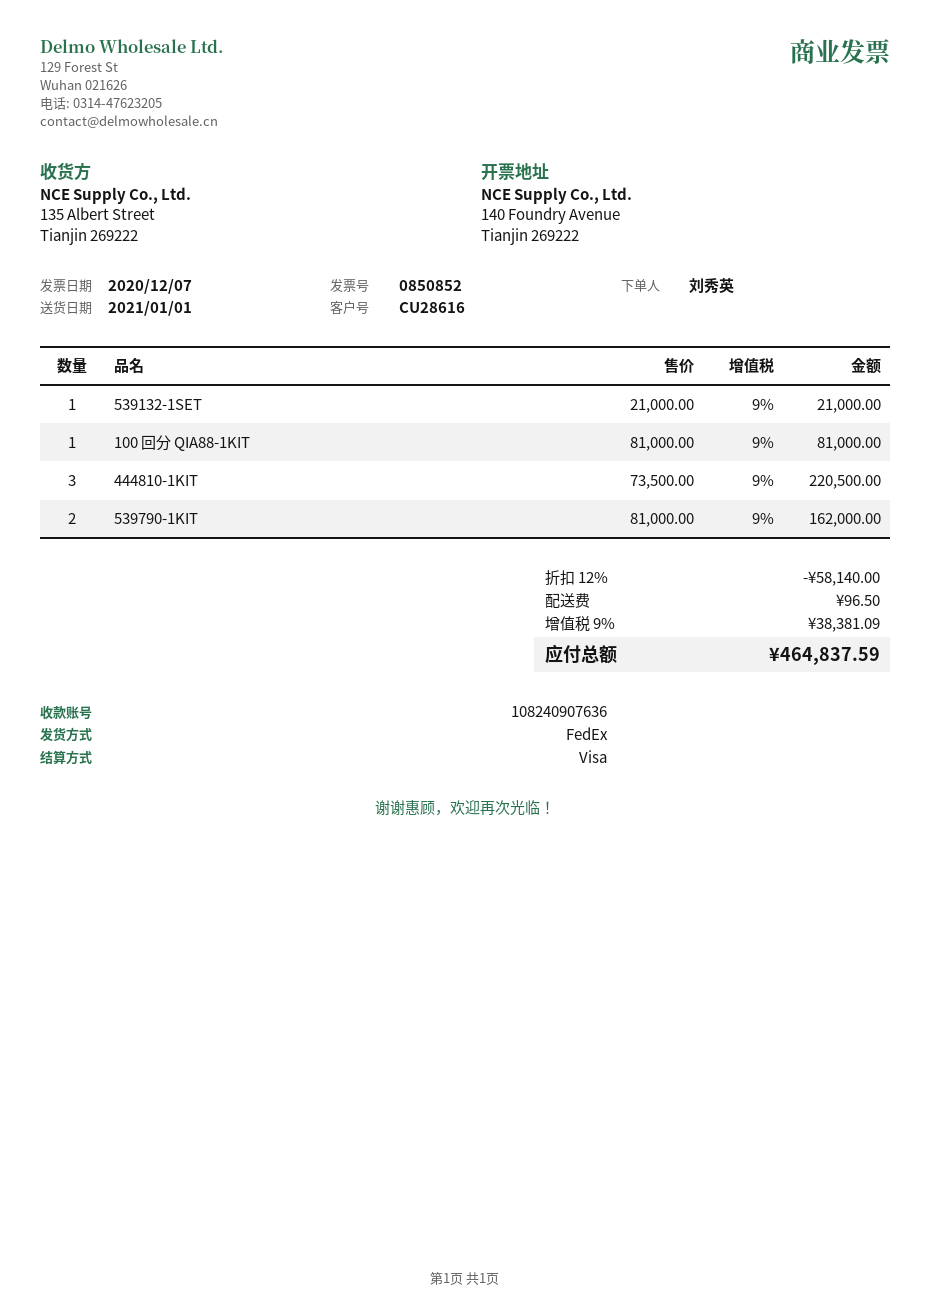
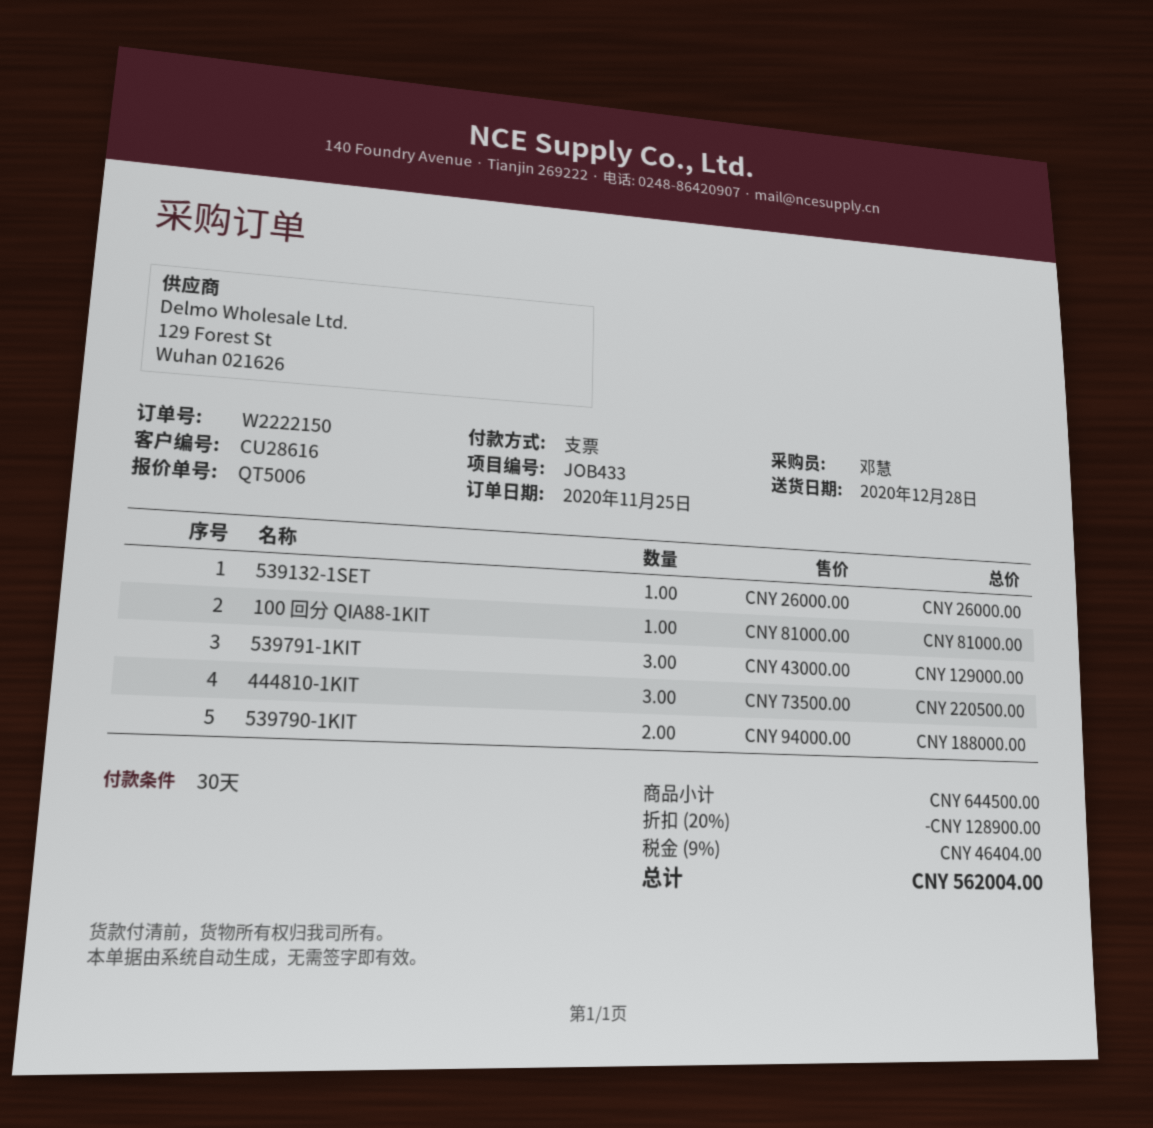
delivery date: 2021-01-01 -> 2020-12-28
ordered by: 刘秀英 -> 邓慧
payment method: Visa -> cheque
539132-1SET: 1 x 21000.00 = 21000.00 -> 1 x 26000.00 = 26000.00
539790-1KIT: 2 x 81000.00 = 162000.00 -> 2 x 94000.00 = 188000.00
539791-1KIT: none -> 3 x 43000.00 = 129000.00
discount: 12% = 58140.00 -> 20% = 128900.00
shipping: 96.50 -> none
tax: 9% = 38381.09 -> 9% = 46404.00
total: 464837.59 -> 562004.00

